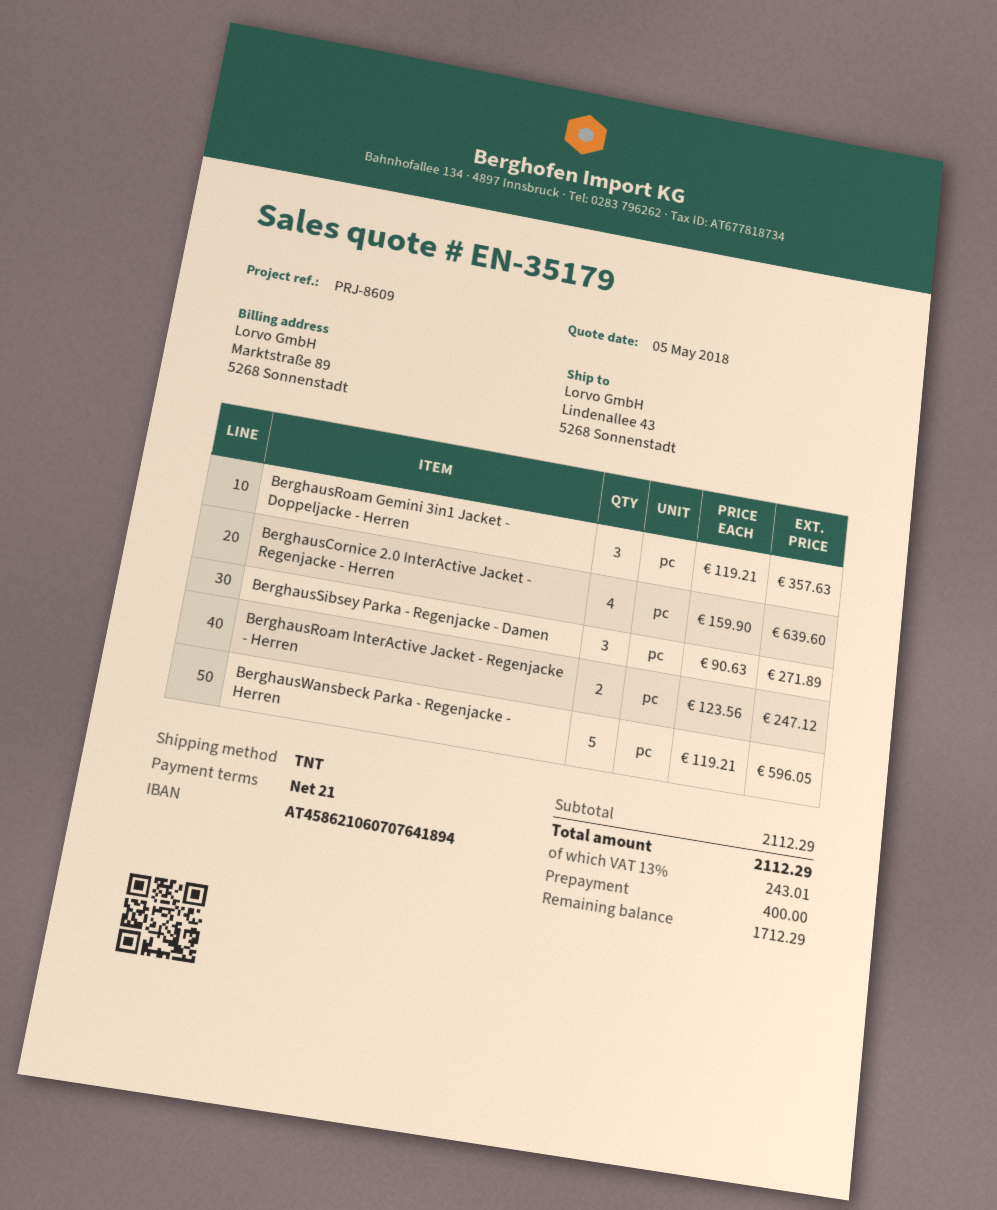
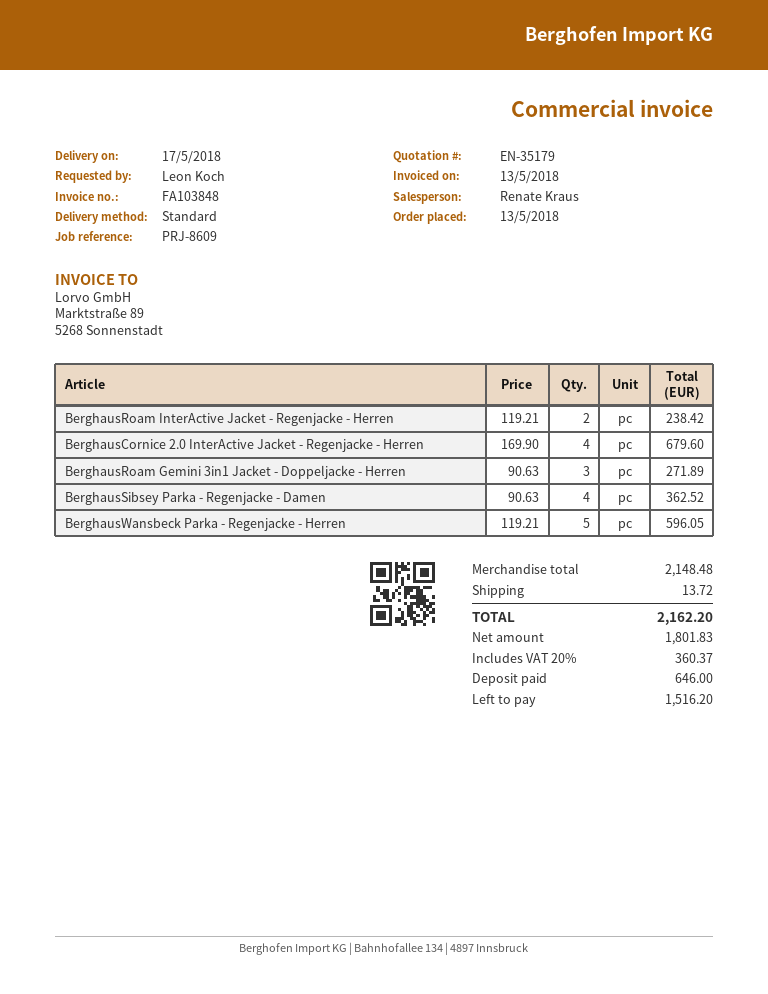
shipping method: TNT -> standard
BerghausRoam Gemini 3in1 Jacket - Doppeljacke - Herren: 3 x 119.21 = 357.63 -> 3 x 90.63 = 271.89
BerghausCornice 2.0 InterActive Jacket - Regenjacke - Herren: 4 x 159.90 = 639.60 -> 4 x 169.90 = 679.60
BerghausSibsey Parka - Regenjacke - Damen: 3 x 90.63 = 271.89 -> 4 x 90.63 = 362.52
BerghausRoam InterActive Jacket - Regenjacke - Herren: 2 x 123.56 = 247.12 -> 2 x 119.21 = 238.42
subtotal: 2112.29 -> 2148.48
shipping: none -> 13.72
tax: 13% = 243.01 -> 20% = 360.37
total: 2112.29 -> 2162.20
deposit: 400.00 -> 646.00
balance: 1712.29 -> 1516.20

